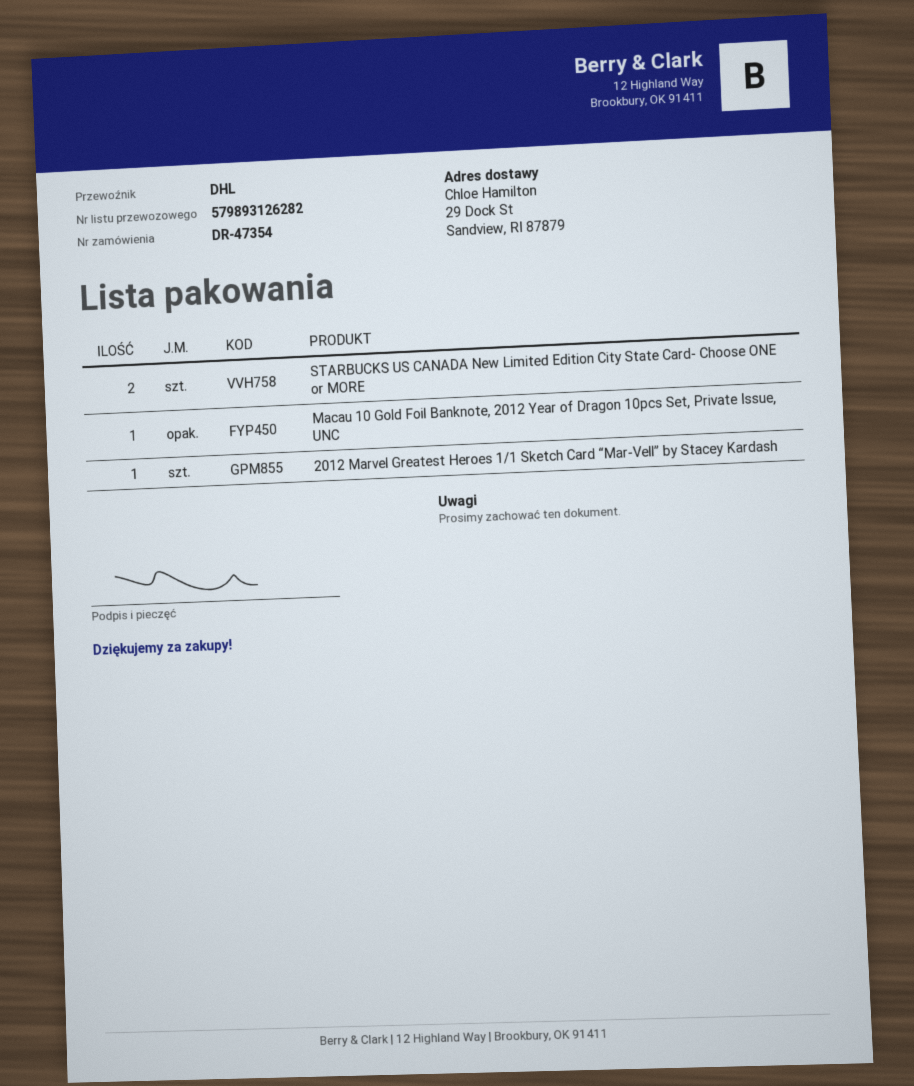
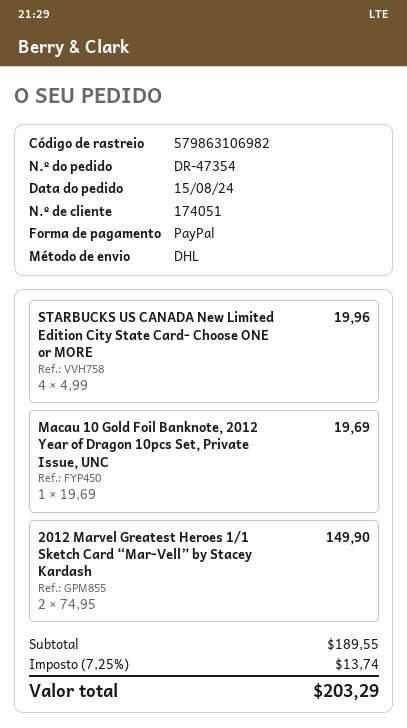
tracking number: 579893126282 -> 579863106982
STARBUCKS US CANADA New Limited Edition City State Card- Choose ONE or MORE: 2 -> 4
2012 Marvel Greatest Heroes 1/1 Sketch Card “Mar-Vell” by Stacey Kardash: 1 -> 2

